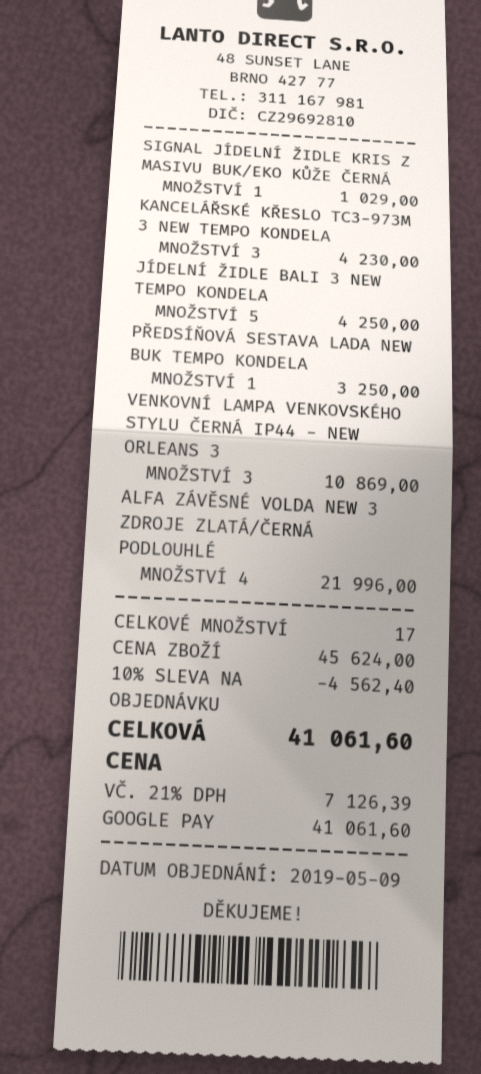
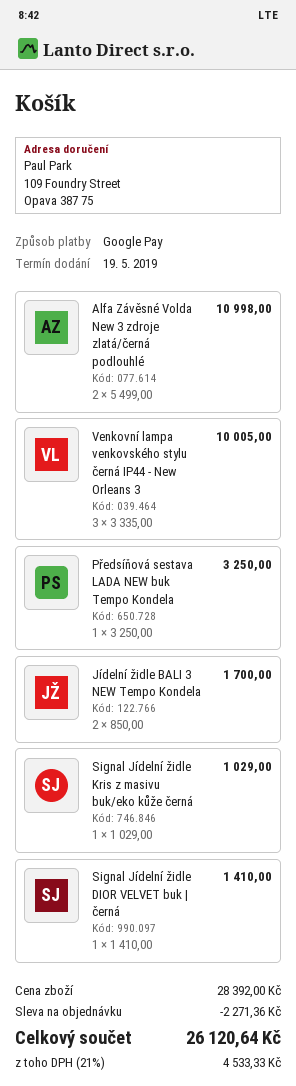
KANCELÁŘSKÉ KŘESLO TC3-973M 3 NEW TEMPO KONDELA: 3 for 4230.00 -> none
JÍDELNÍ ŽIDLE BALI 3 NEW TEMPO KONDELA: 5 for 4250.00 -> 2 for 1700.00
VENKOVNÍ LAMPA VENKOVSKÉHO STYLU ČERNÁ IP44 - NEW ORLEANS 3: 3 for 10869.00 -> 3 for 10005.00
ALFA ZÁVĚSNÉ VOLDA NEW 3 ZDROJE ZLATÁ/ČERNÁ PODLOUHLÉ: 4 for 21996.00 -> 2 for 10998.00
Signal Jídelní židle DIOR VELVET buk | černá: none -> 1 for 1410.00
subtotal: 45624.00 -> 28392.00
discount: 4562.40 -> 2271.36
tax: 21% = 7126.39 -> 21% = 4533.33
total: 41061.60 -> 26120.64

